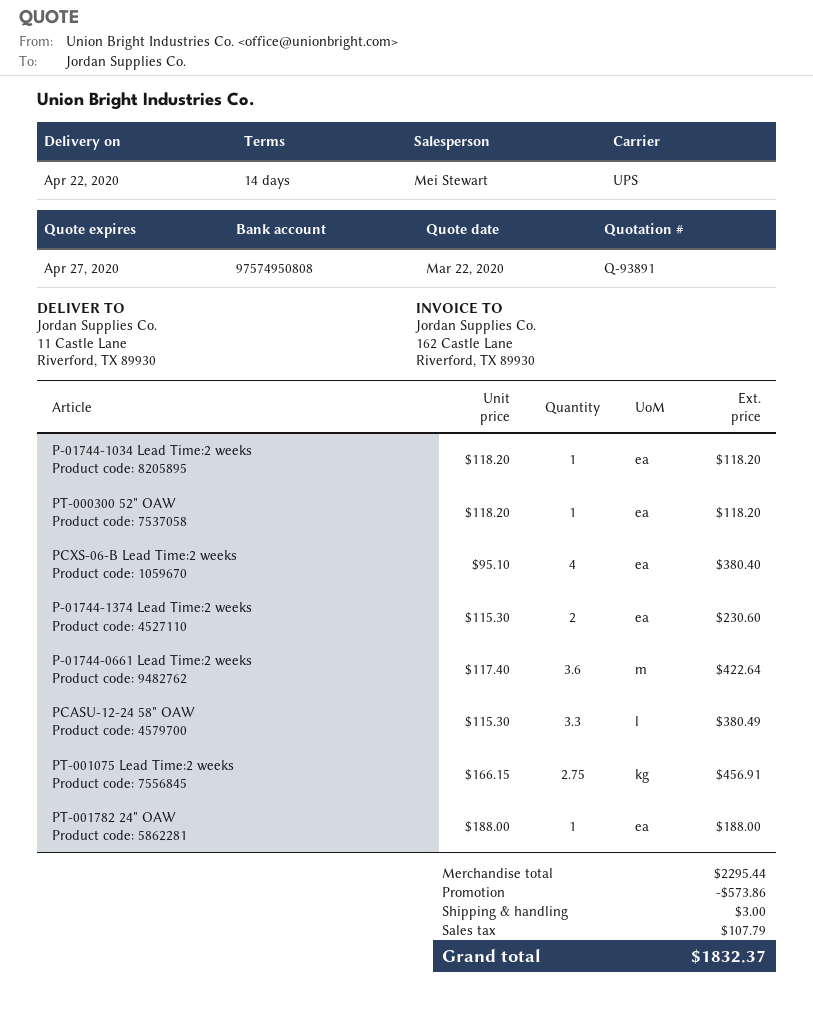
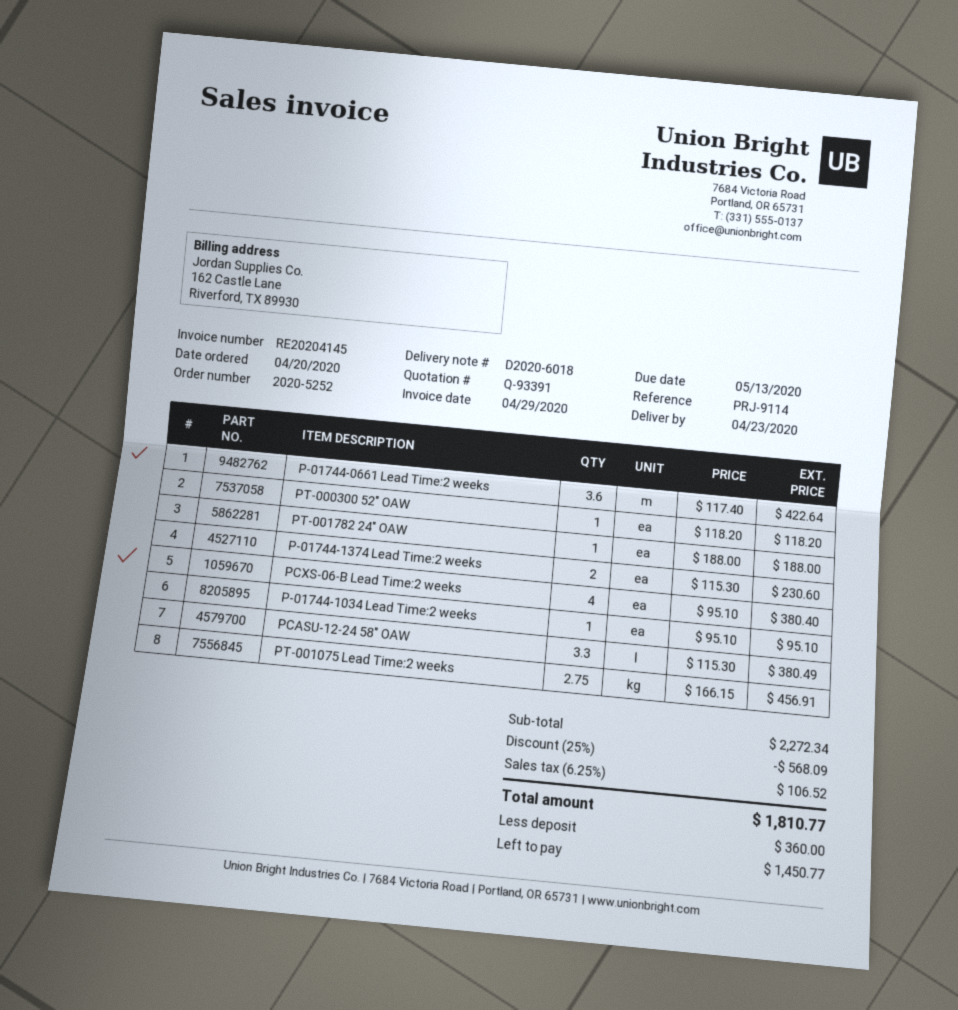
quote number: Q-93891 -> Q-93391
delivery date: 2020-04-22 -> 2020-04-23
P-01744-1034 Lead Time:2 weeks: 1 x 118.20 = 118.20 -> 1 x 95.10 = 95.10
subtotal: 2295.44 -> 2272.34
discount: 573.86 -> 568.09
shipping: 3.00 -> none
tax: 107.79 -> 106.52
total: 1832.37 -> 1810.77

